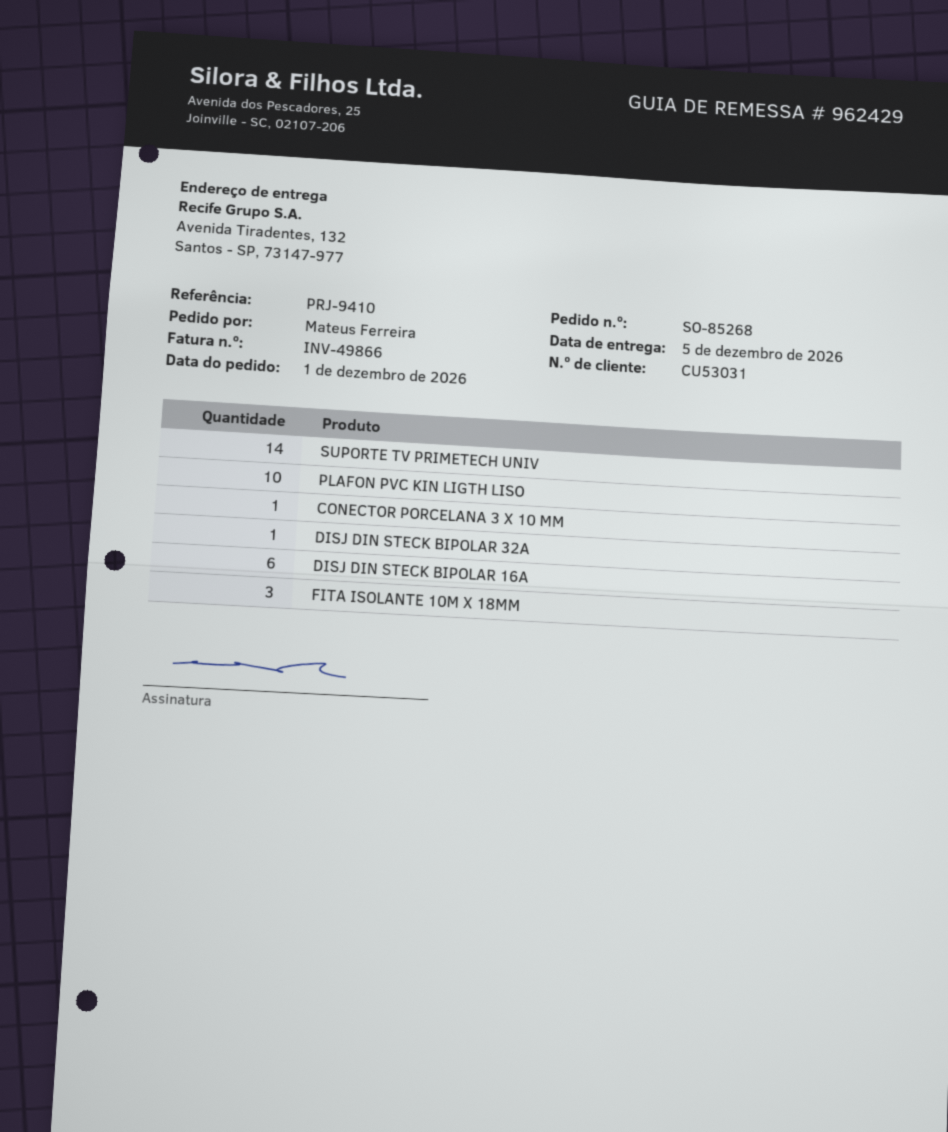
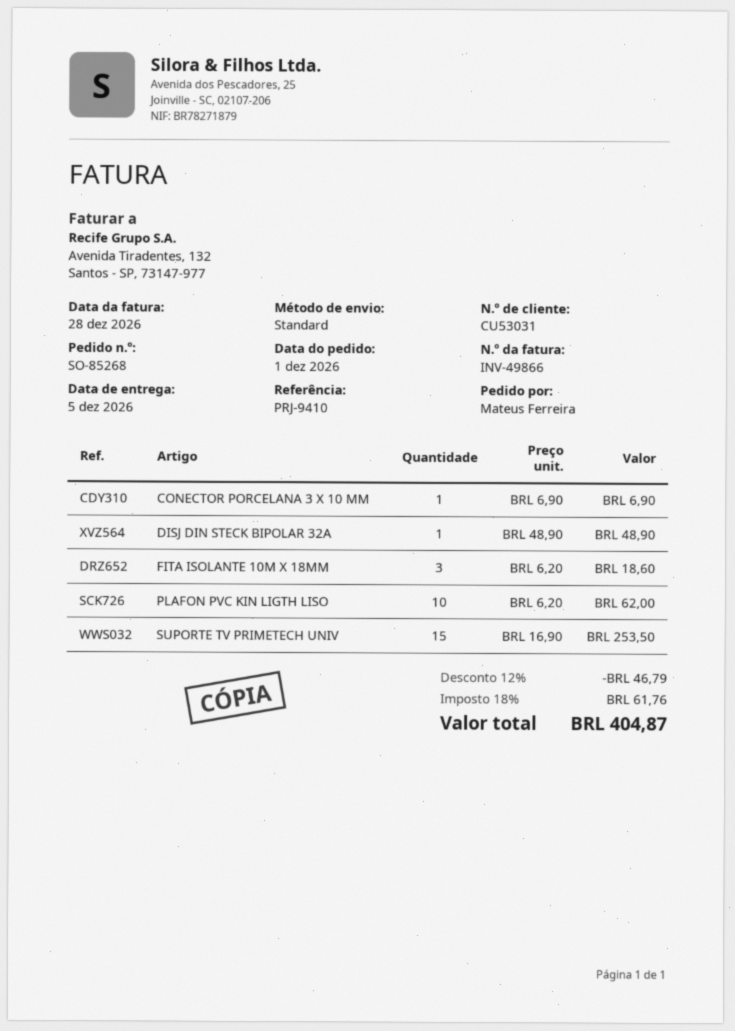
SUPORTE TV PRIMETECH UNIV: 14 -> 15
DISJ DIN STECK BIPOLAR 16A: 6 -> none

